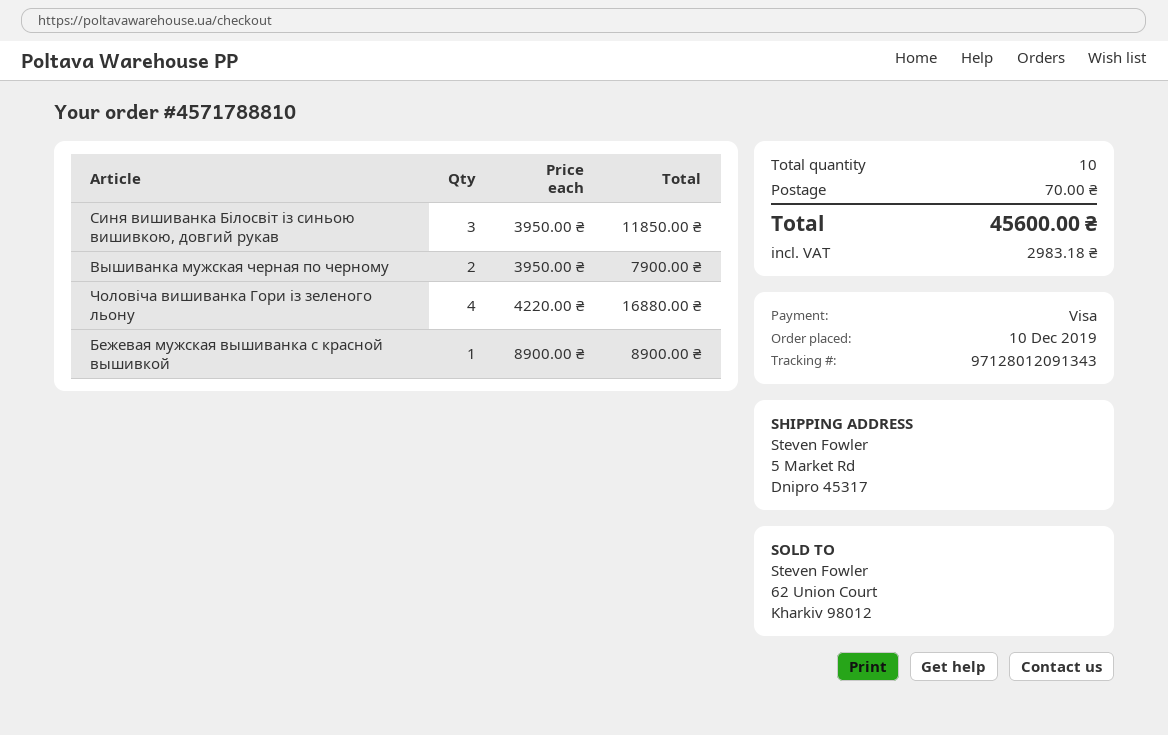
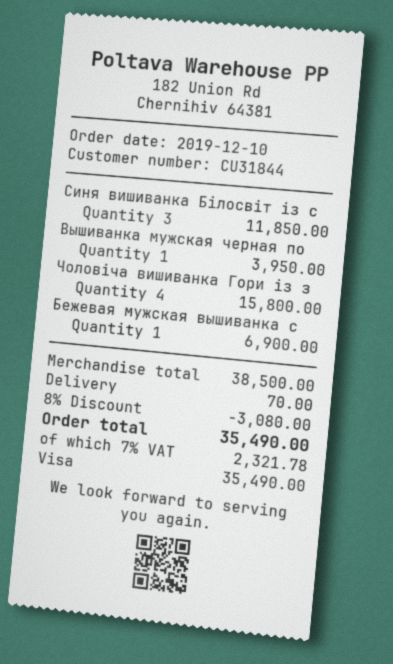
Вышиванка мужская черная по черному: 2 for 7900.00 -> 1 for 3950.00
Чоловіча вишиванка Гори із зеленого льону: 4 for 16880.00 -> 4 for 15800.00
Бежевая мужская вышиванка с красной вышивкой: 1 for 8900.00 -> 1 for 6900.00
discount: none -> 8% = 3080.00
tax: 2983.18 -> 2321.78
total: 45600.00 -> 35490.00

